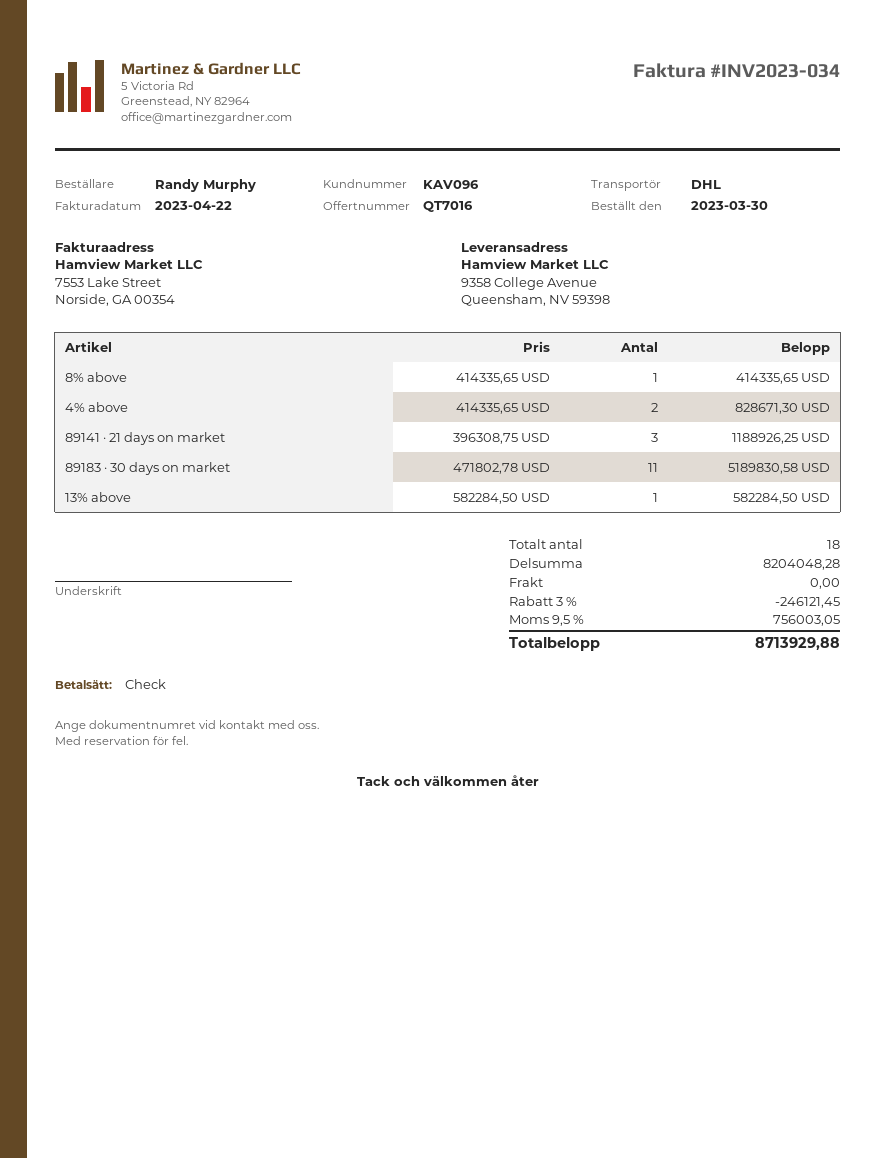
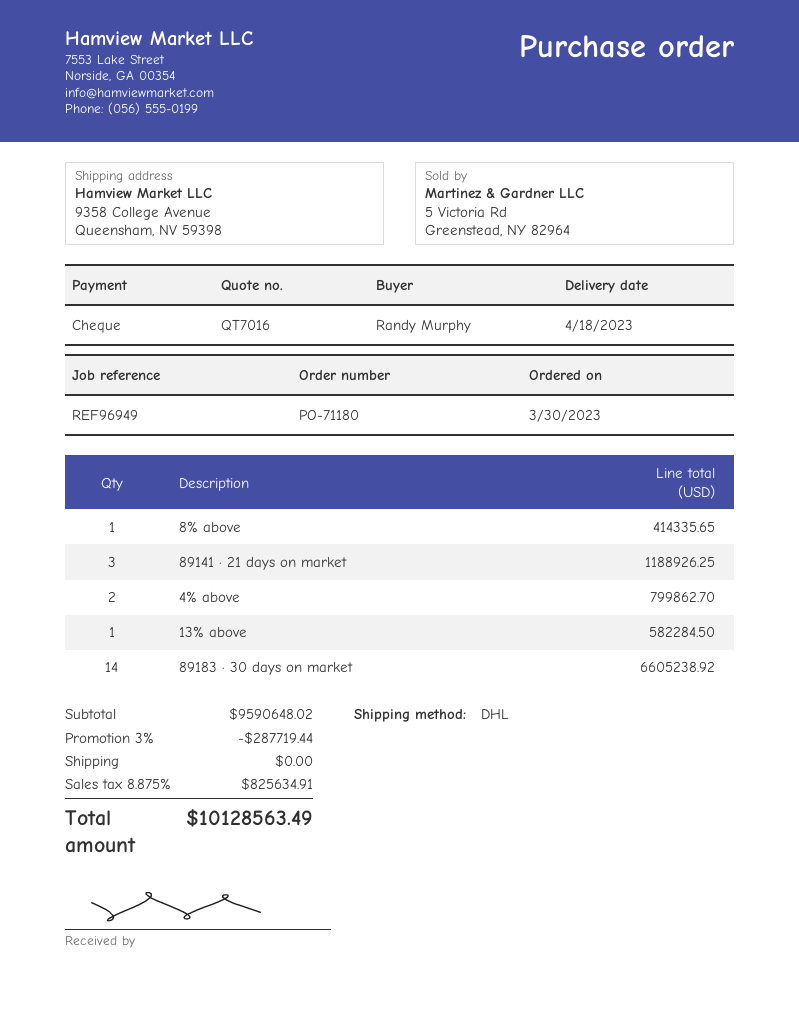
4% above: 2 for 828671.30 -> 2 for 799862.70
89183 · 30 days on market: 11 for 5189830.58 -> 14 for 6605238.92
subtotal: 8204048.28 -> 9590648.02
discount: 3% = 246121.45 -> 3% = 287719.44
tax: 9.5% = 756003.05 -> 8.875% = 825634.91
total: 8713929.88 -> 10128563.49

